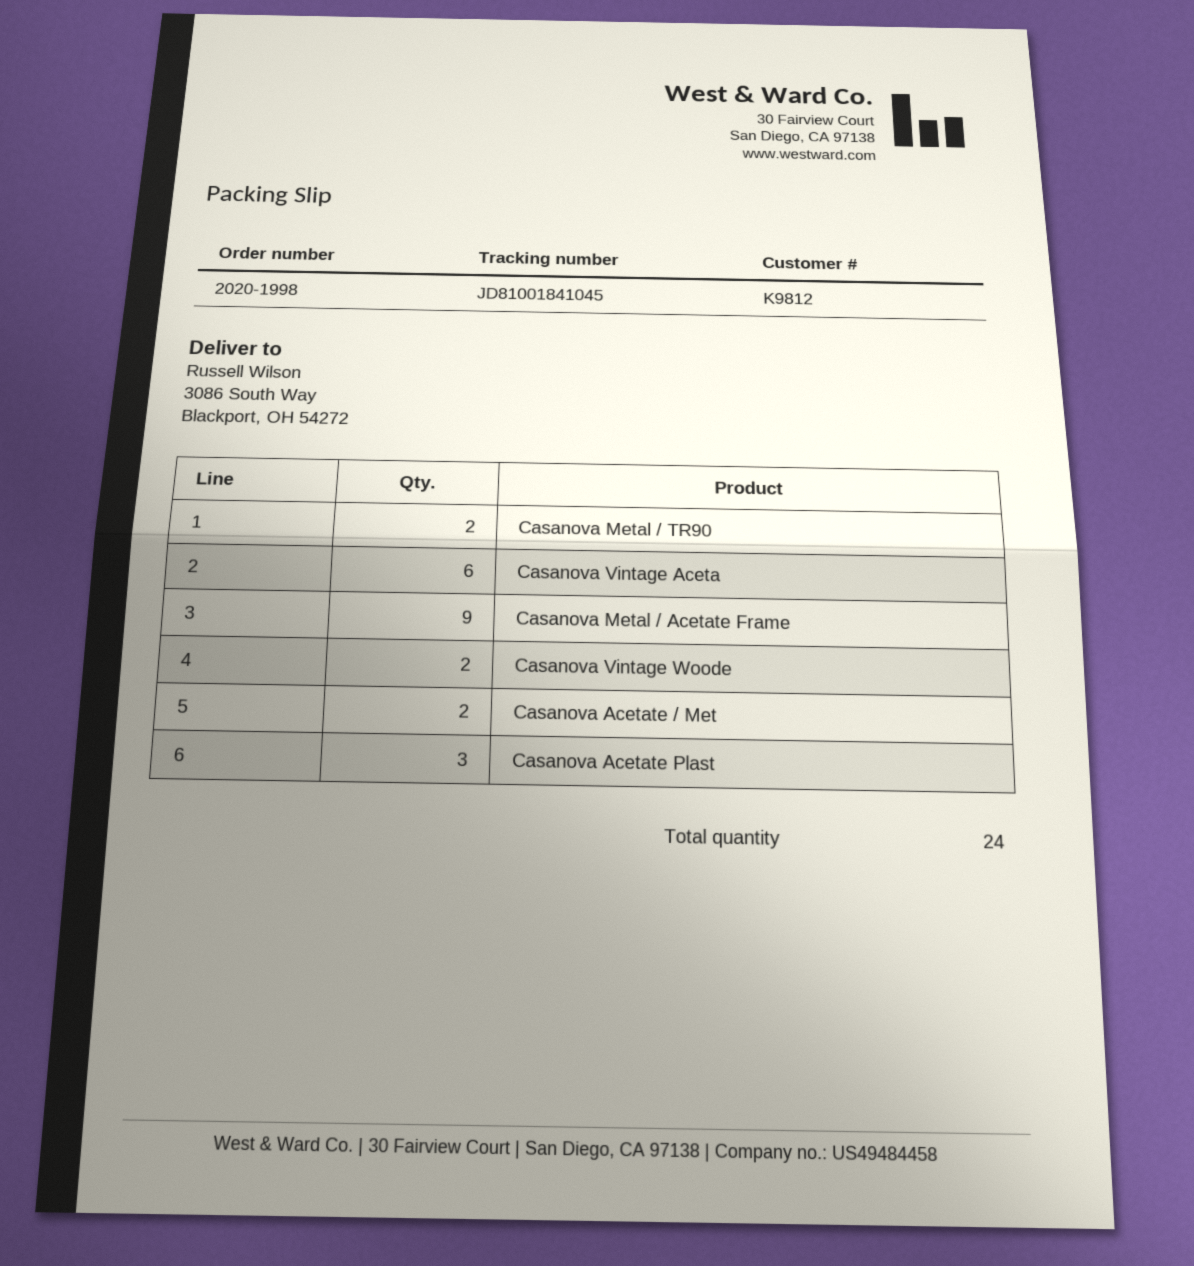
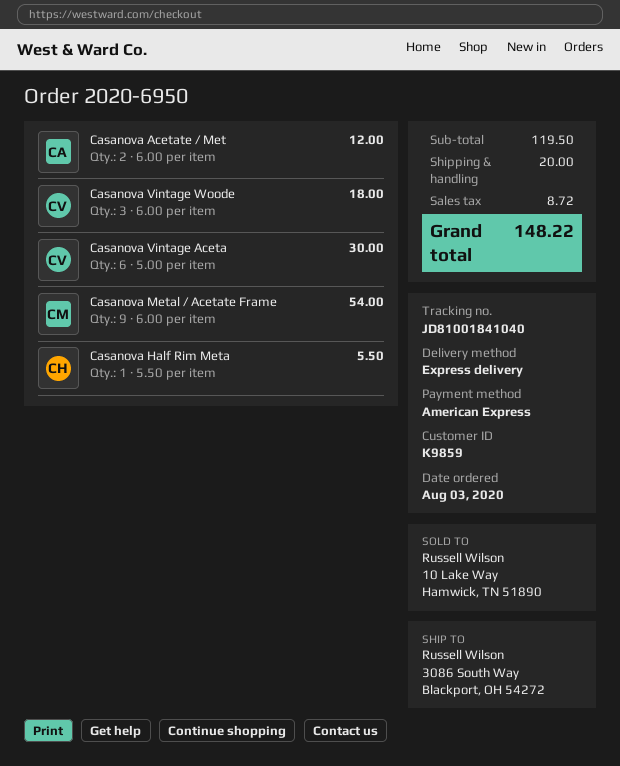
order number: 2020-1998 -> 2020-6950
customer number: K9812 -> K9859
tracking number: JD81001841045 -> JD81001841040
Casanova Metal / TR90: 2 -> none
Casanova Vintage Woode: 2 -> 3
Casanova Acetate Plast: 3 -> none
Casanova Half Rim Meta: none -> 1

